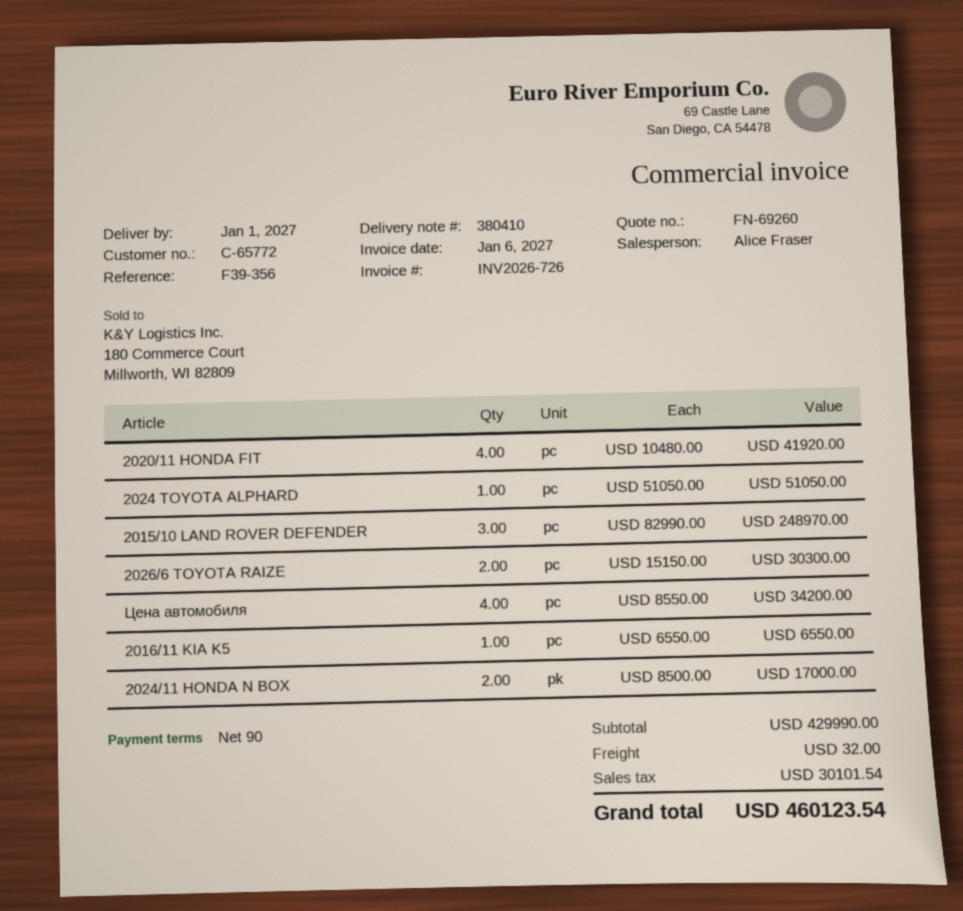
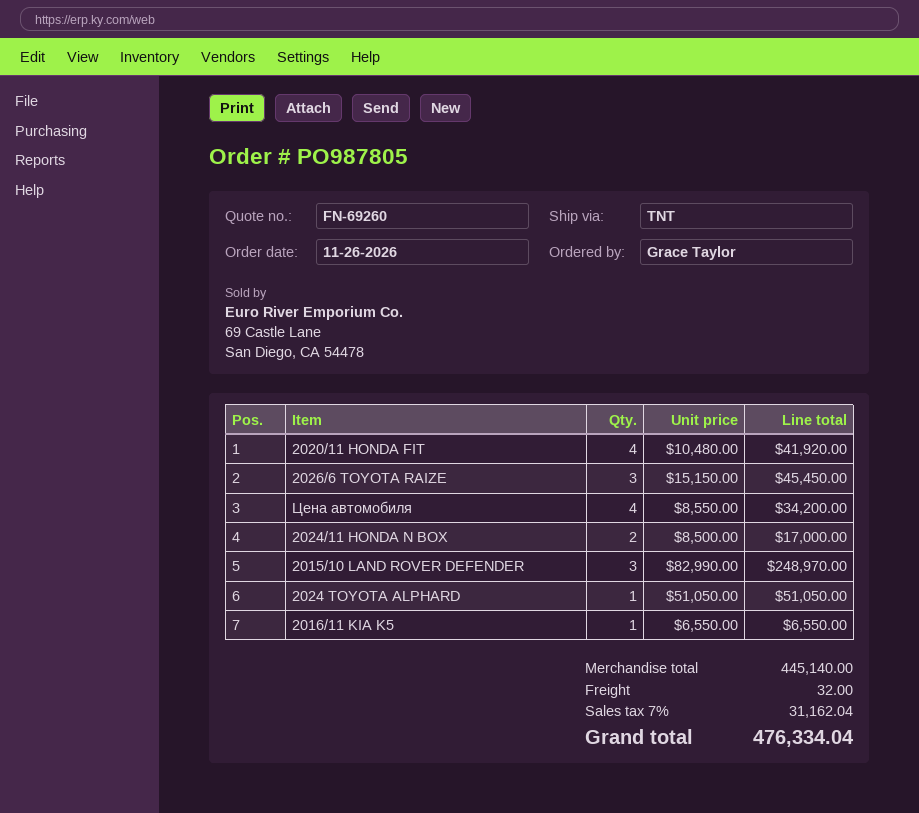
2026/6 TOYOTA RAIZE: 2 x 15150.00 = 30300.00 -> 3 x 15150.00 = 45450.00
subtotal: 429990.00 -> 445140.00
tax: 30101.54 -> 31162.04
total: 460123.54 -> 476334.04

